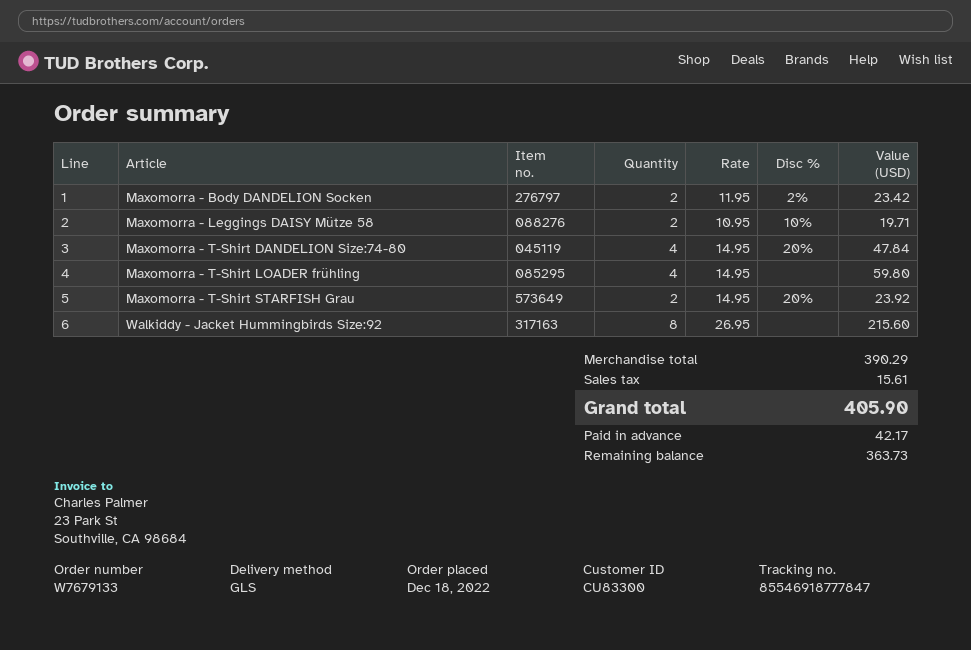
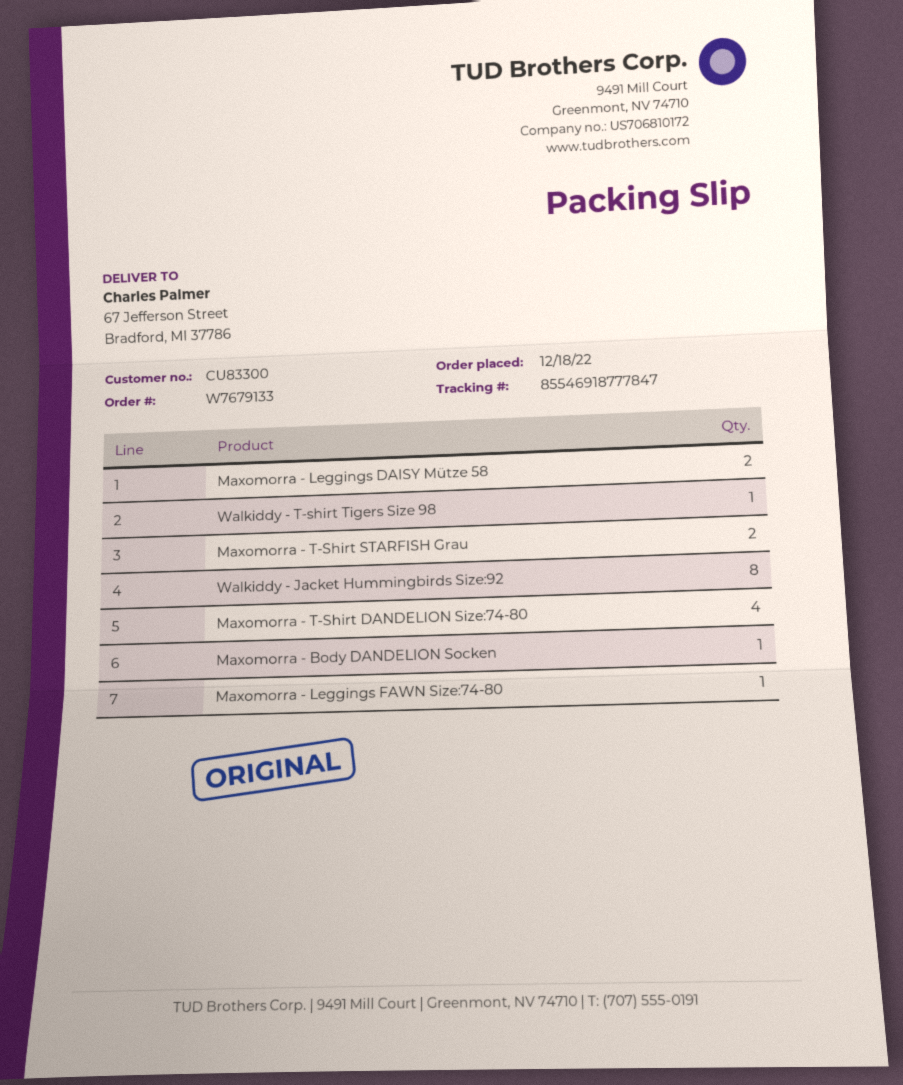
Maxomorra - Body DANDELION Socken: 2 -> 1
Maxomorra - T-Shirt LOADER frühling: 4 -> none
Walkiddy - T-shirt Tigers Size 98: none -> 1
Maxomorra - Leggings FAWN Size:74-80: none -> 1

